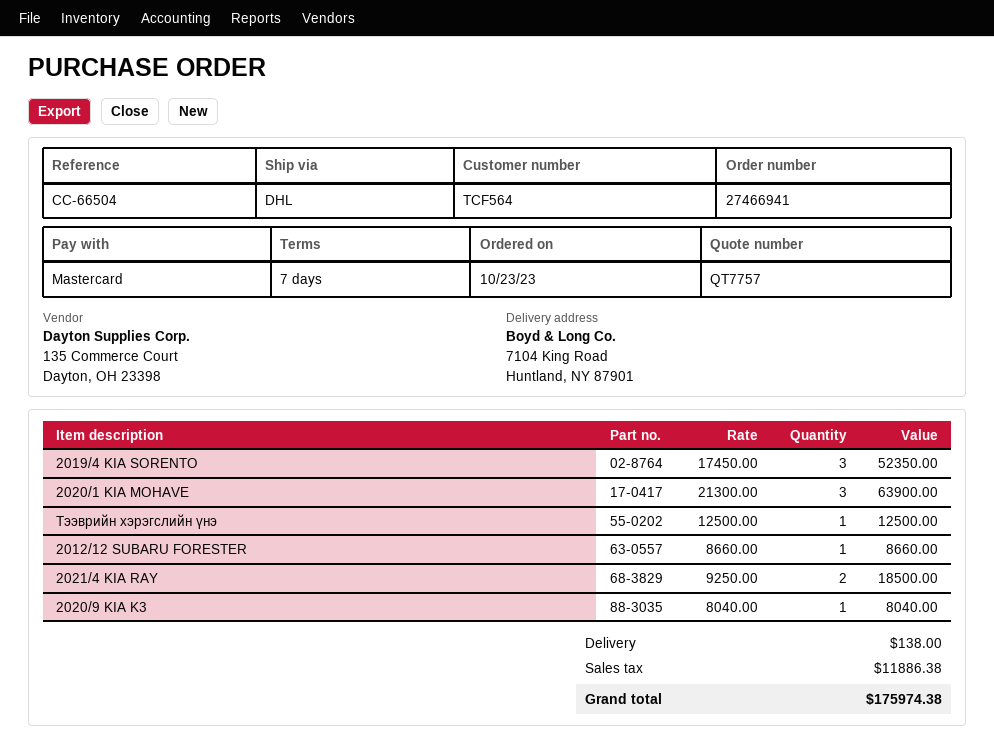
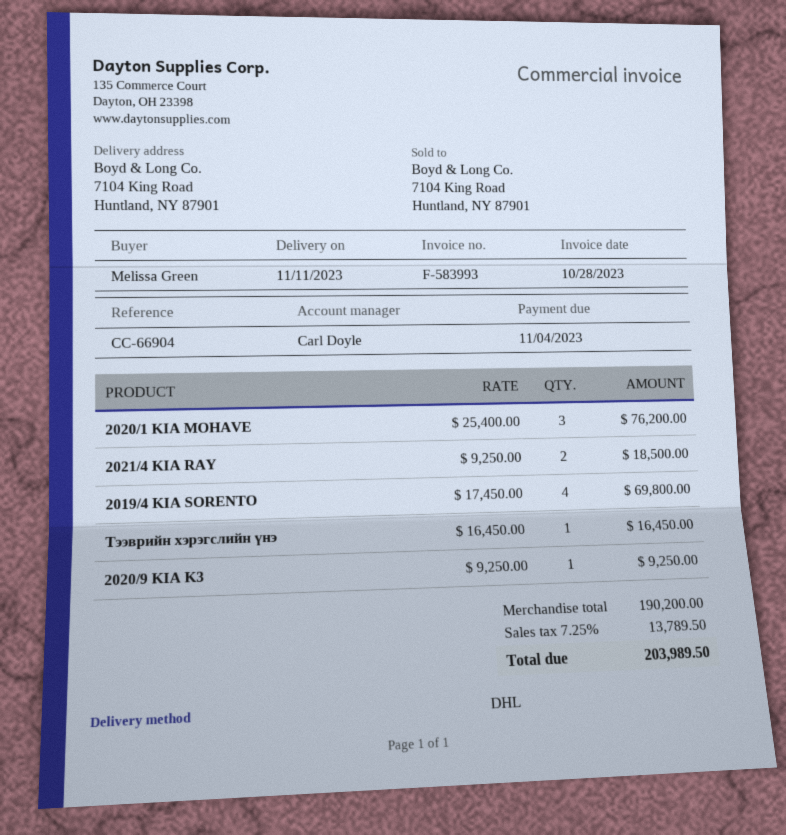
reference: CC-66504 -> CC-66904
2019/4 KIA SORENTO: 3 x 17450.00 = 52350.00 -> 4 x 17450.00 = 69800.00
2020/1 KIA MOHAVE: 3 x 21300.00 = 63900.00 -> 3 x 25400.00 = 76200.00
Тээврийн хэрэгслийн үнэ: 1 x 12500.00 = 12500.00 -> 1 x 16450.00 = 16450.00
2012/12 SUBARU FORESTER: 1 x 8660.00 = 8660.00 -> none
2020/9 KIA K3: 1 x 8040.00 = 8040.00 -> 1 x 9250.00 = 9250.00
shipping: 138.00 -> none
tax: 11886.38 -> 13789.50
total: 175974.38 -> 203989.50

